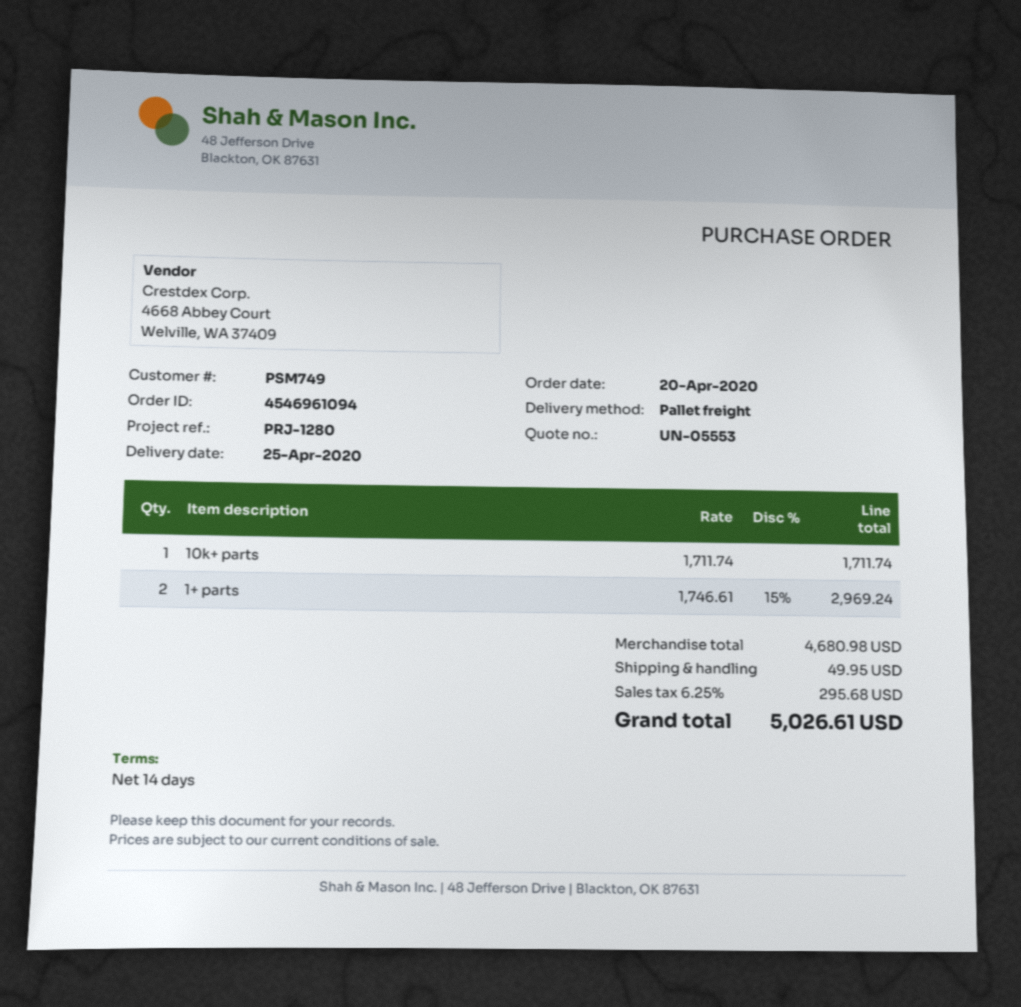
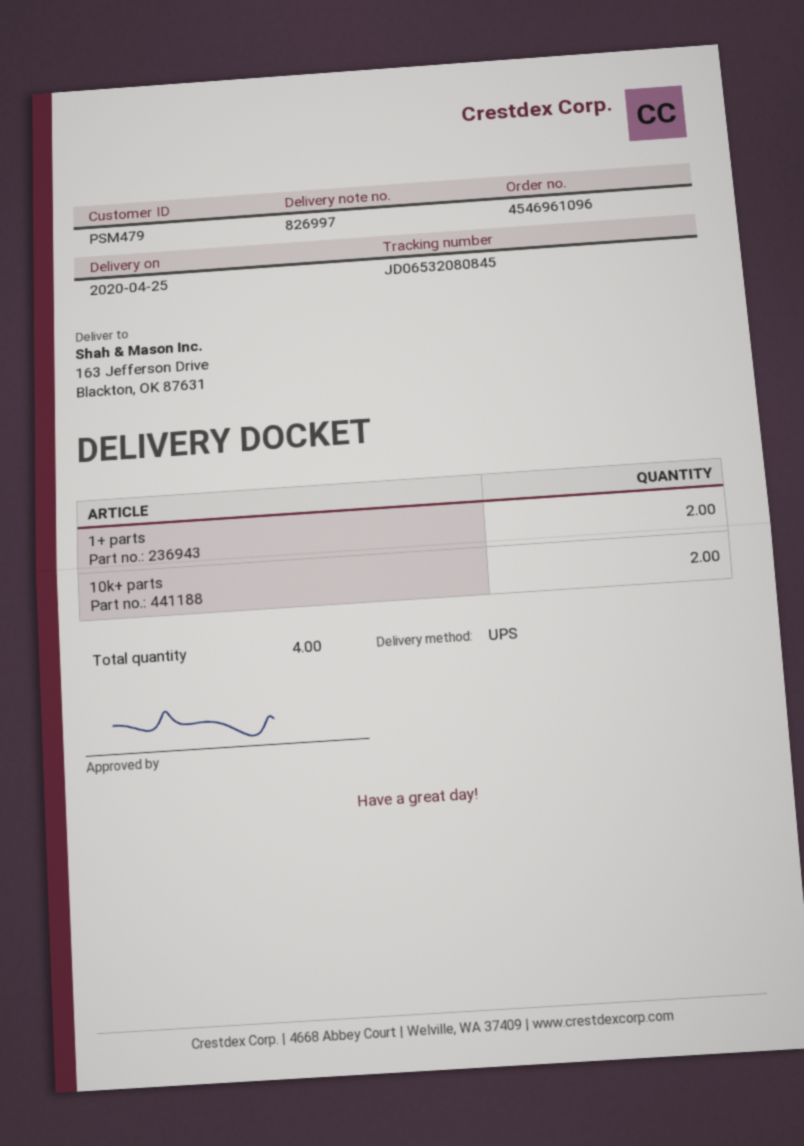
order number: 4546961094 -> 4546961096
customer number: PSM749 -> PSM479
shipping method: pallet freight -> UPS
10k+ parts: 1 -> 2

